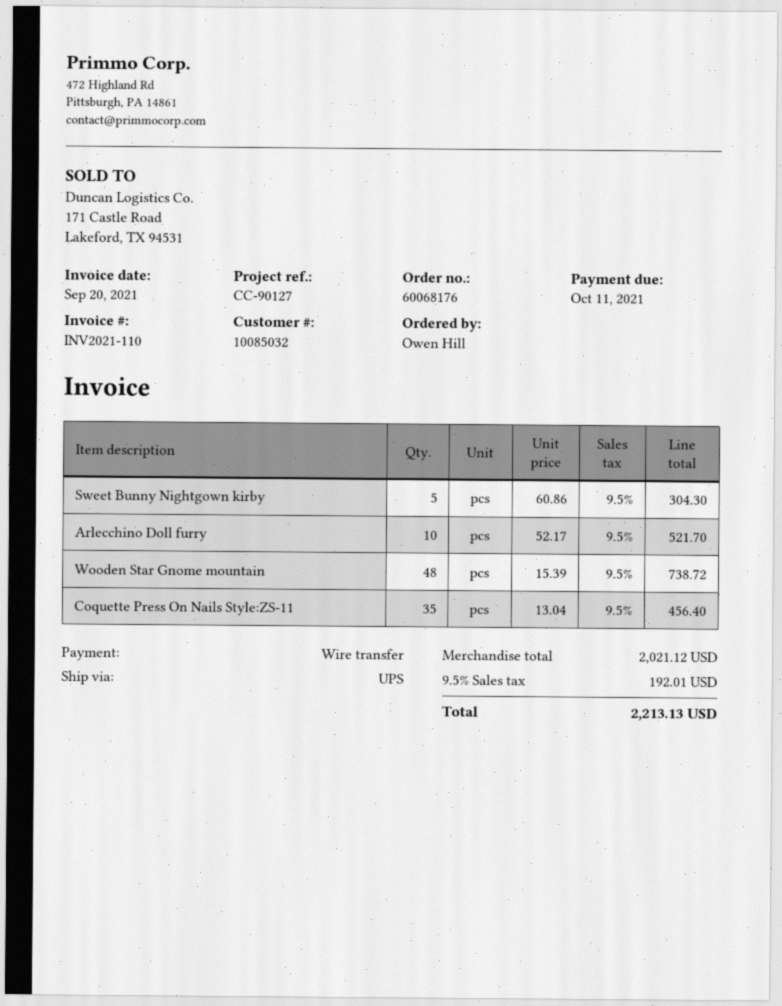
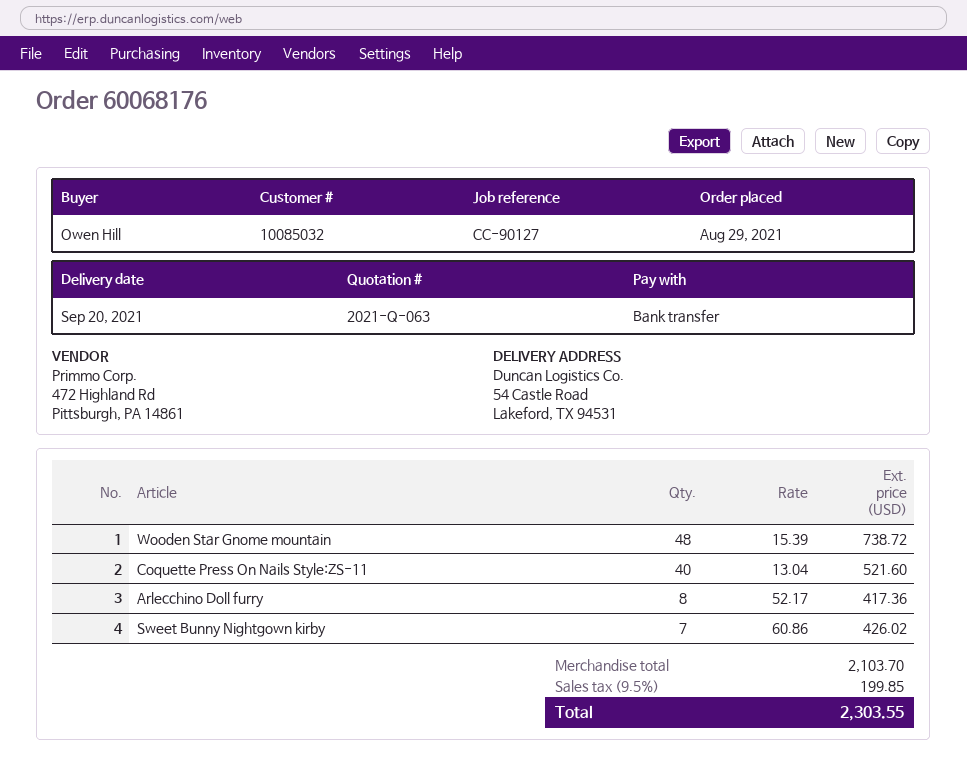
Sweet Bunny Nightgown kirby: 5 x 60.86 = 304.30 -> 7 x 60.86 = 426.02
Arlecchino Doll furry: 10 x 52.17 = 521.70 -> 8 x 52.17 = 417.36
Coquette Press On Nails Style:ZS-11: 35 x 13.04 = 456.40 -> 40 x 13.04 = 521.60
subtotal: 2021.12 -> 2103.70
tax: 9.5% = 192.01 -> 9.5% = 199.85
total: 2213.13 -> 2303.55

